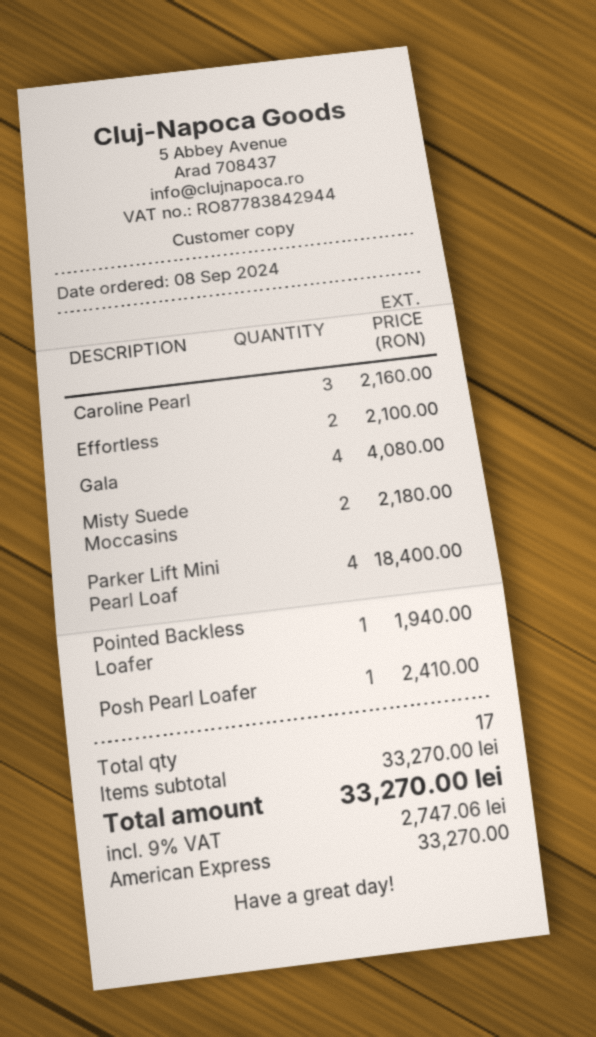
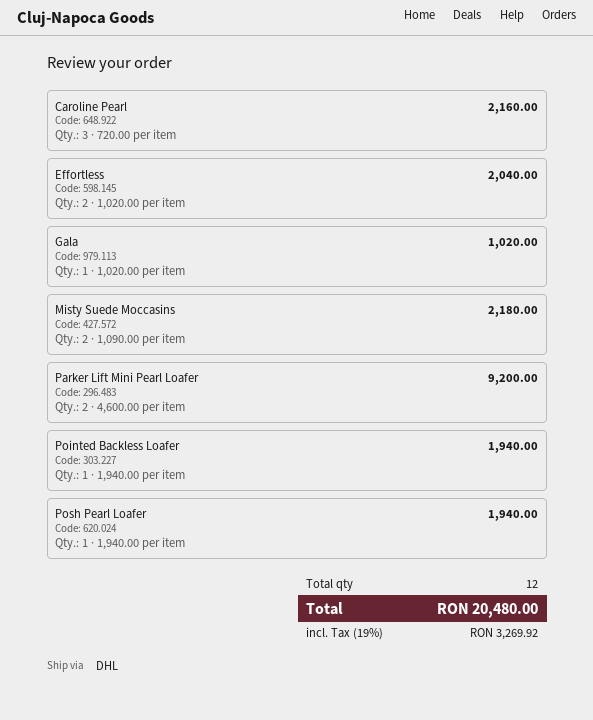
Effortless: 2 for 2100.00 -> 2 for 2040.00
Gala: 4 for 4080.00 -> 1 for 1020.00
Parker Lift Mini Pearl Loaf: 4 for 18400.00 -> 2 for 9200.00
Posh Pearl Loafer: 1 for 2410.00 -> 1 for 1940.00
total quantity: 17 -> 12
tax: 9% = 2747.06 -> 19% = 3269.92
total: 33270.00 -> 20480.00

